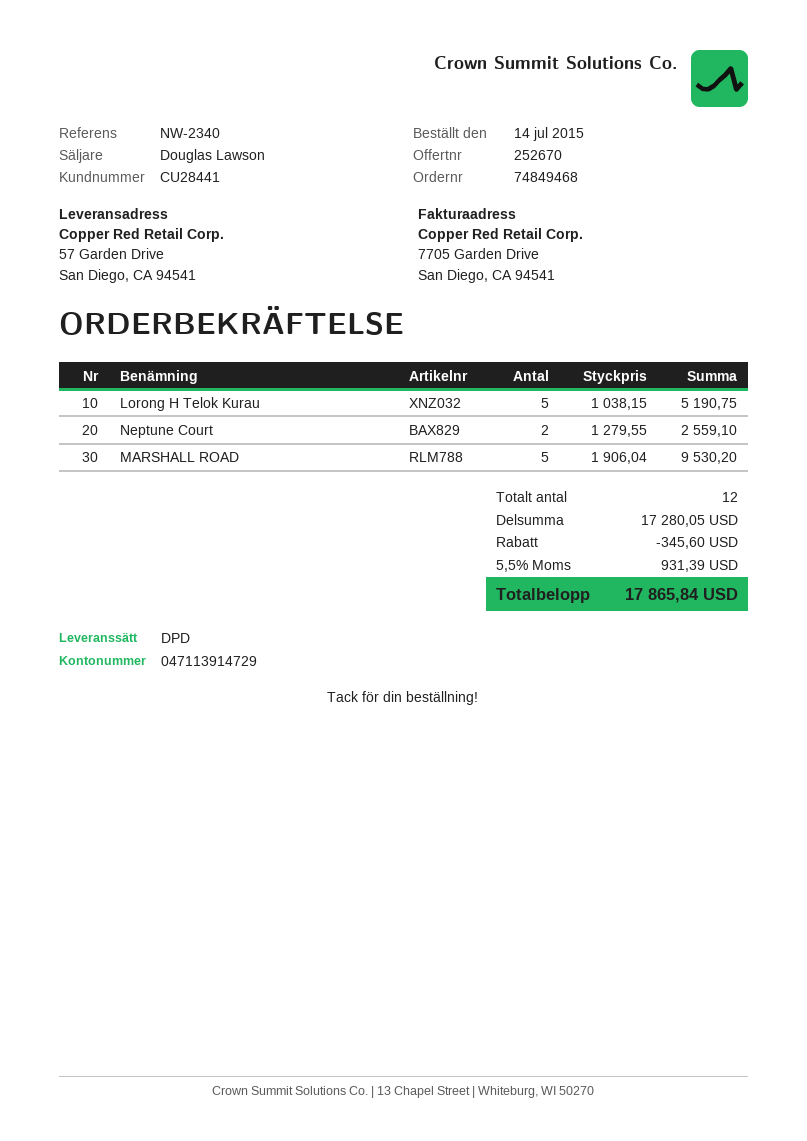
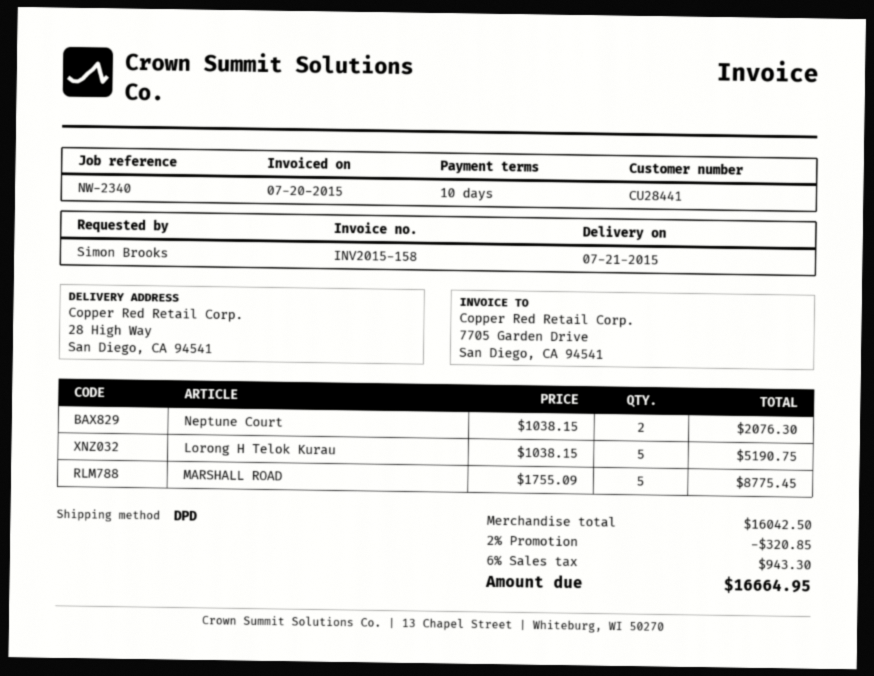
ship to: 57 Garden Drive, San Diego, CA 94541 -> 28 High Way, San Diego, CA 94541
Neptune Court: 2 x 1279.55 = 2559.10 -> 2 x 1038.15 = 2076.30
MARSHALL ROAD: 5 x 1906.04 = 9530.20 -> 5 x 1755.09 = 8775.45
subtotal: 17280.05 -> 16042.50
discount: 345.60 -> 320.85
tax: 5.5% = 931.39 -> 6% = 943.30
total: 17865.84 -> 16664.95

